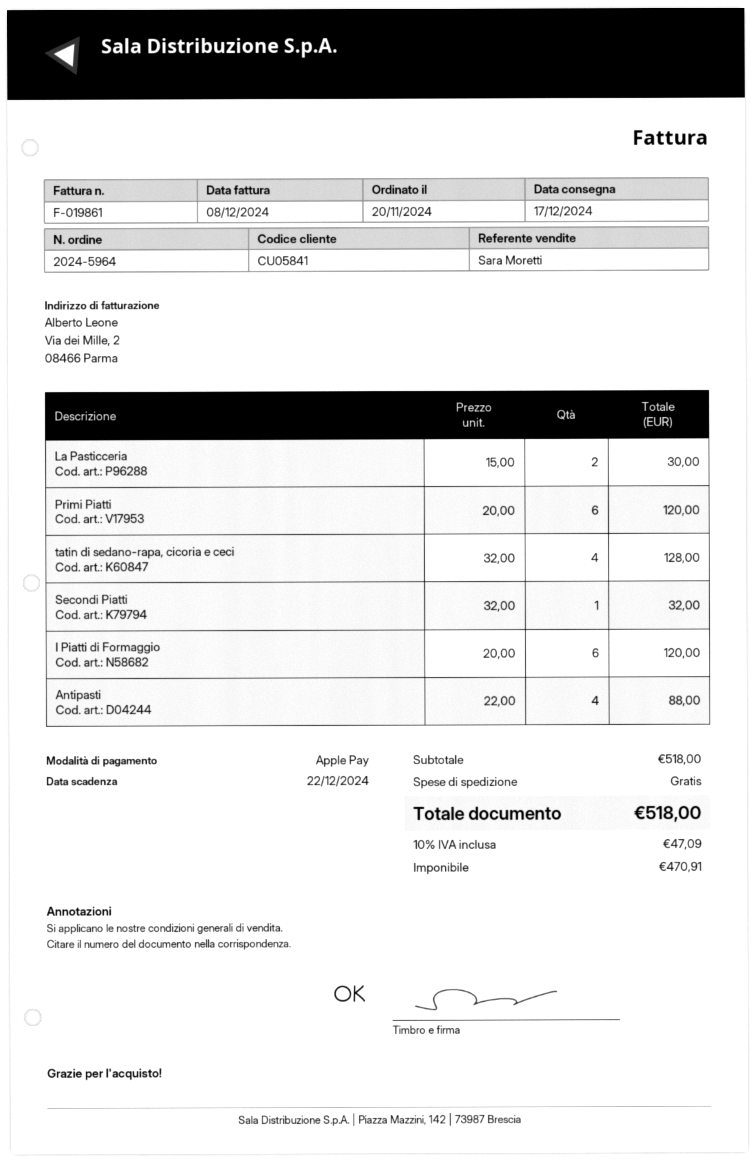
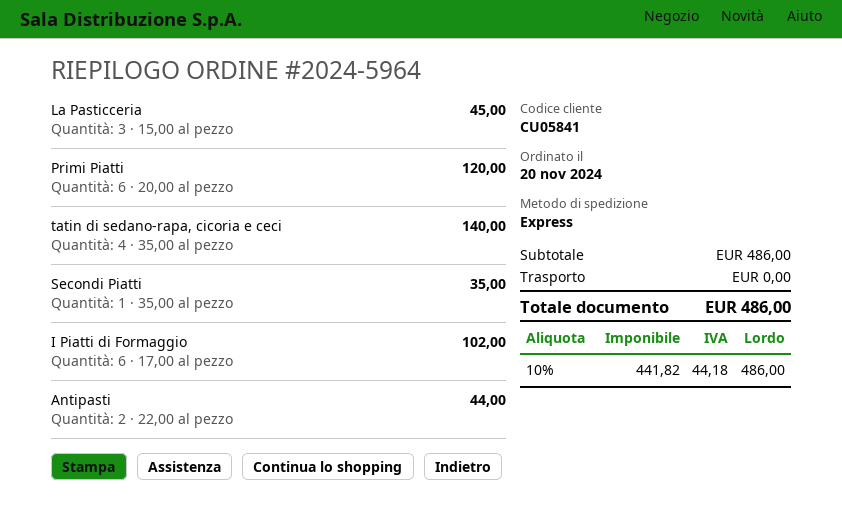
La Pasticceria: 2 x 15.00 = 30.00 -> 3 x 15.00 = 45.00
tatin di sedano-rapa, cicoria e ceci: 4 x 32.00 = 128.00 -> 4 x 35.00 = 140.00
Secondi Piatti: 1 x 32.00 = 32.00 -> 1 x 35.00 = 35.00
I Piatti di Formaggio: 6 x 20.00 = 120.00 -> 6 x 17.00 = 102.00
Antipasti: 4 x 22.00 = 88.00 -> 2 x 22.00 = 44.00
subtotal: 518.00 -> 486.00
net: 470.91 -> 441.82
tax: 10% = 47.09 -> 10% = 44.18
total: 518.00 -> 486.00

